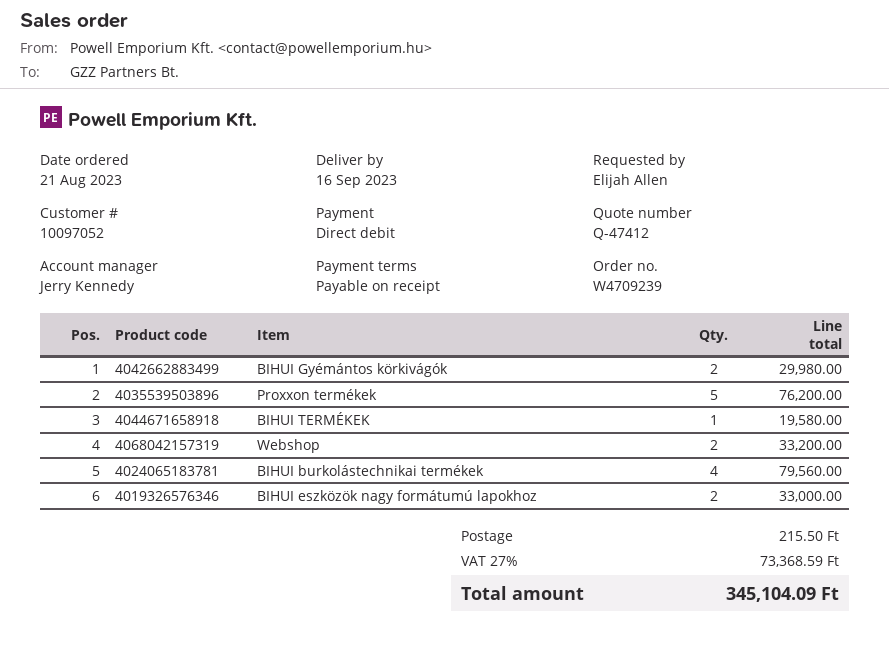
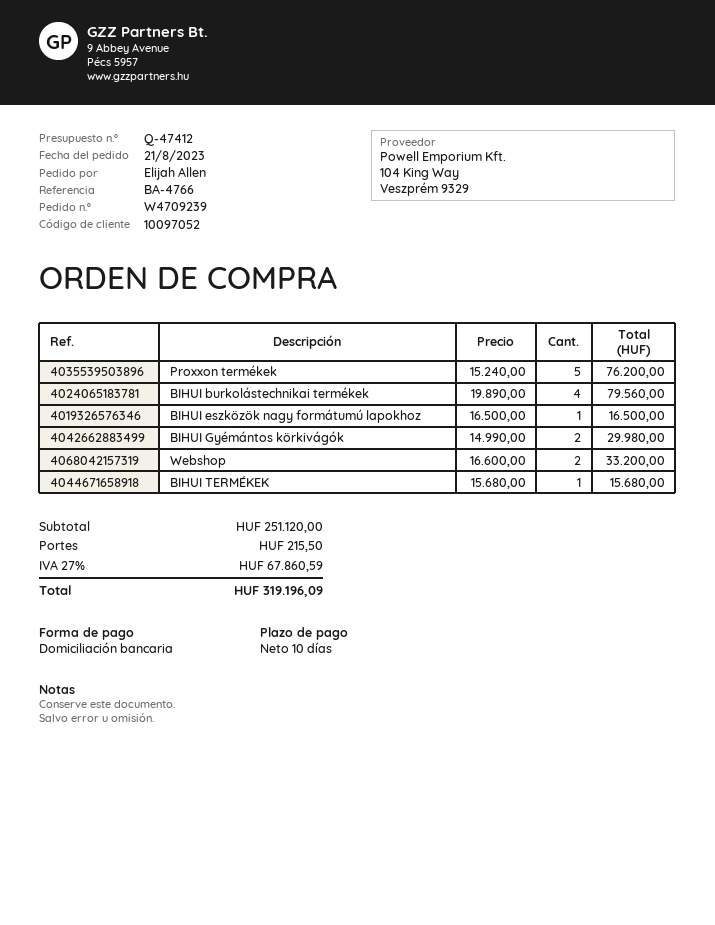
payment terms: on receipt -> 10 days
BIHUI TERMÉKEK: 1 for 19580.00 -> 1 for 15680.00
BIHUI eszközök nagy formátumú lapokhoz: 2 for 33000.00 -> 1 for 16500.00
tax: 27% = 73368.59 -> 27% = 67860.59
total: 345104.09 -> 319196.09

